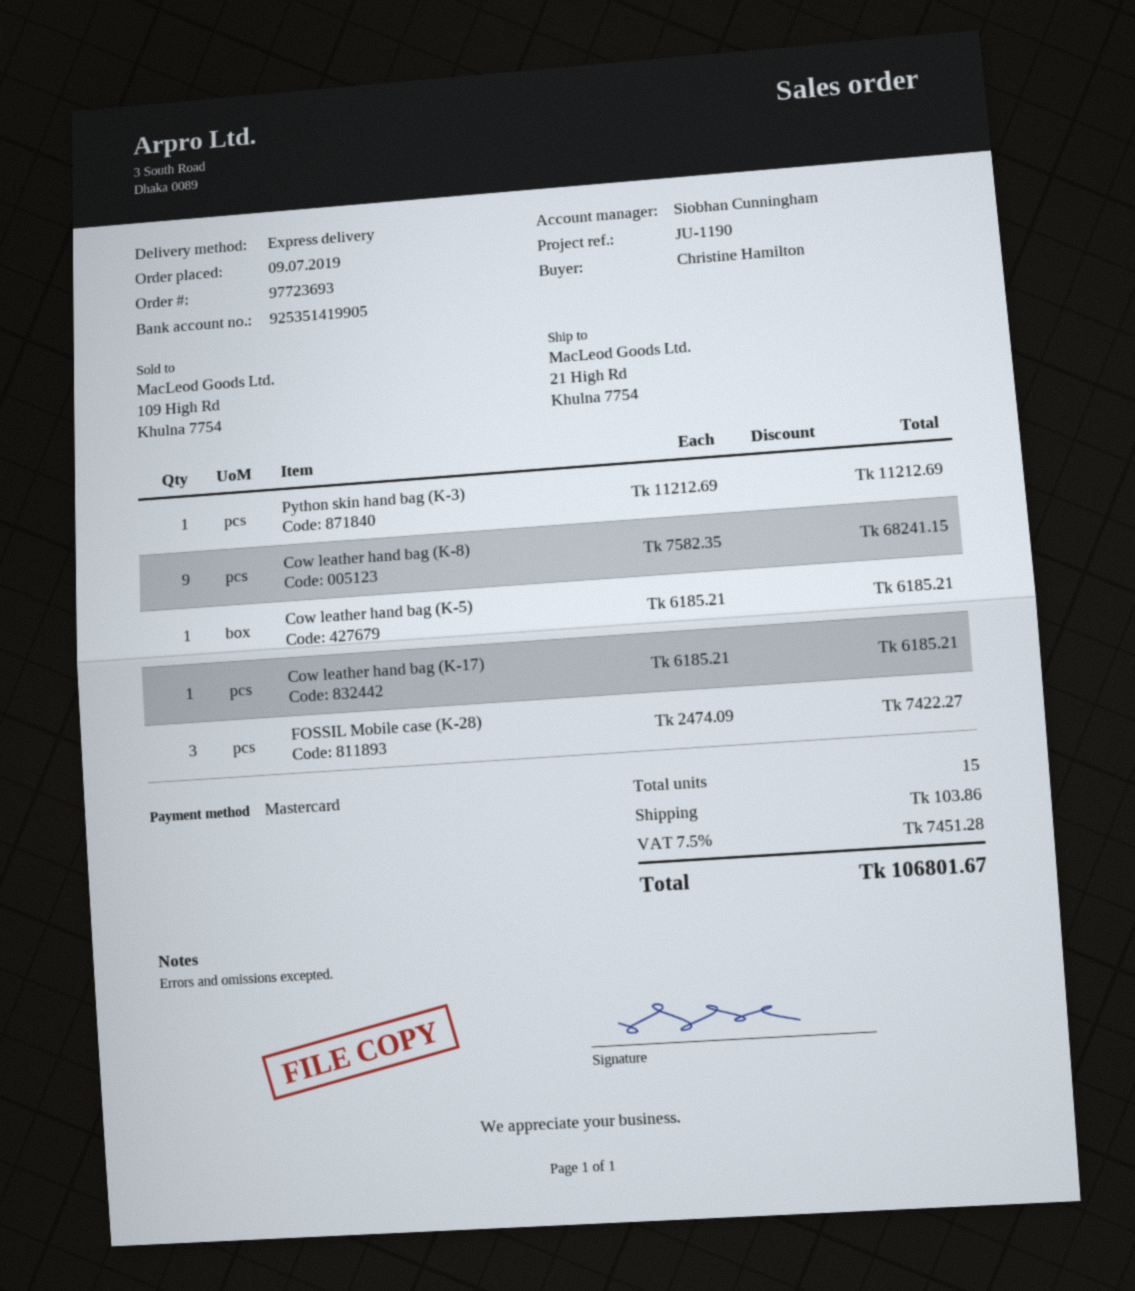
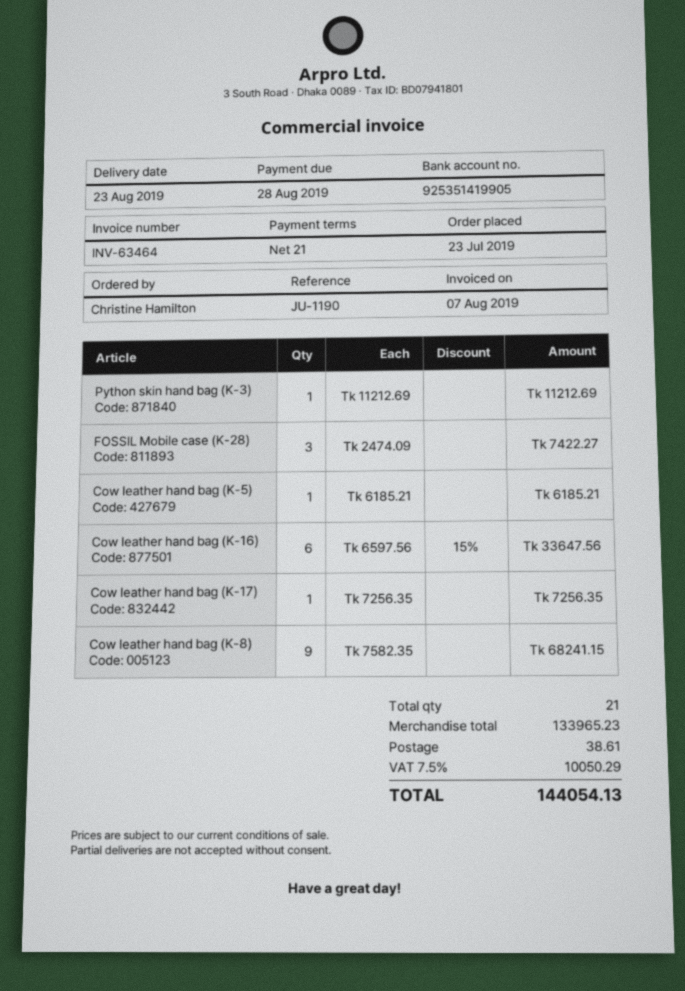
order date: 2019-07-09 -> 2019-07-23
Cow leather hand bag (K-17): 1 x 6185.21 = 6185.21 -> 1 x 7256.35 = 7256.35
Cow leather hand bag (K-16): none -> 6 x 6597.56 - 15% = 33647.56
total quantity: 15 -> 21
shipping: 103.86 -> 38.61
tax: 7.5% = 7451.28 -> 7.5% = 10050.29
total: 106801.67 -> 144054.13

